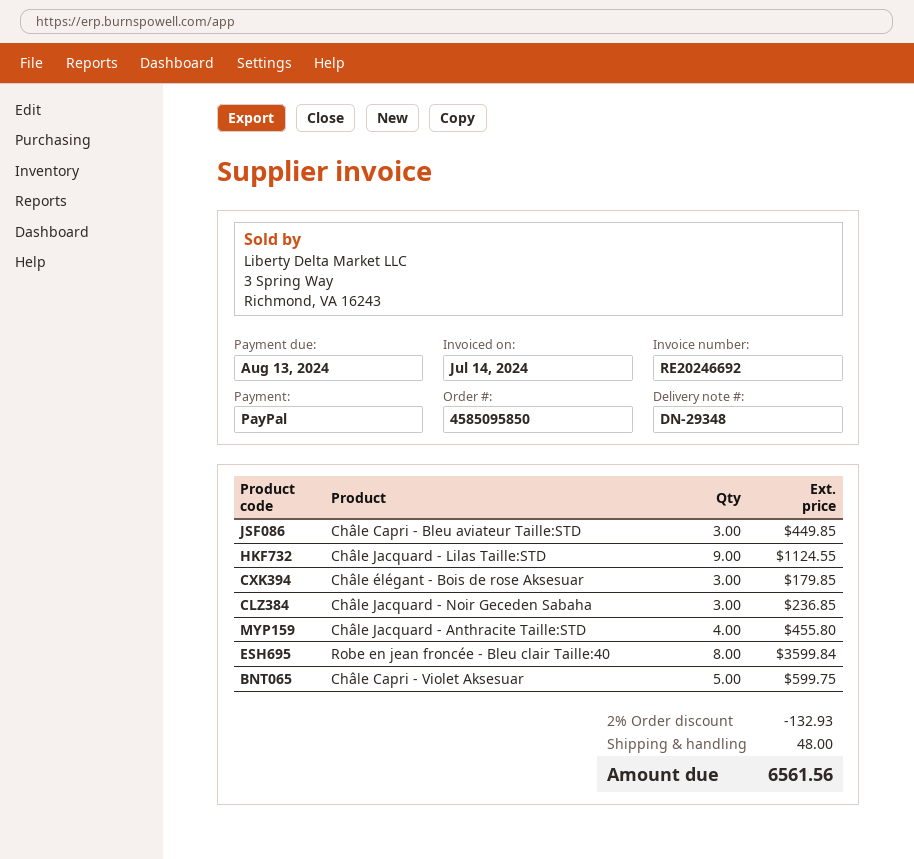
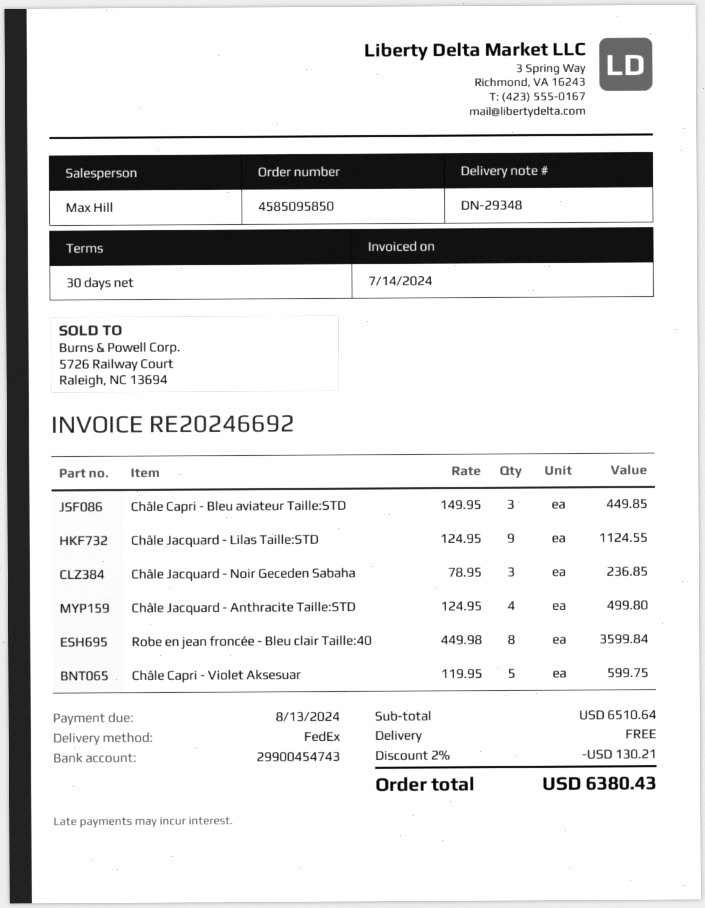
Châle élégant - Bois de rose Aksesuar: 3 for 179.85 -> none
Châle Jacquard - Anthracite Taille:STD: 4 for 455.80 -> 4 for 499.80
discount: 2% = 132.93 -> 2% = 130.21
shipping: 48.00 -> 0.00
total: 6561.56 -> 6380.43

